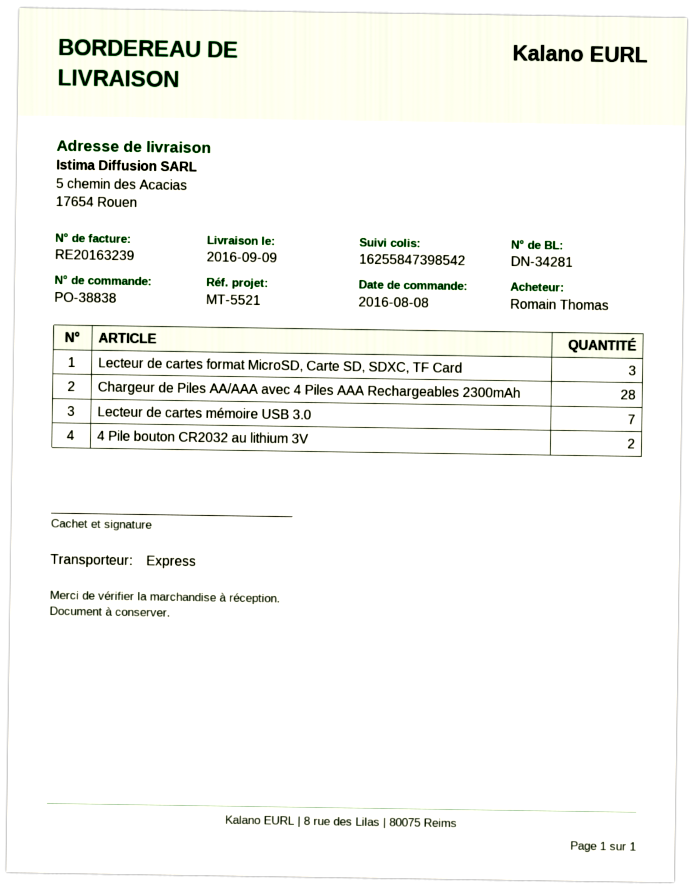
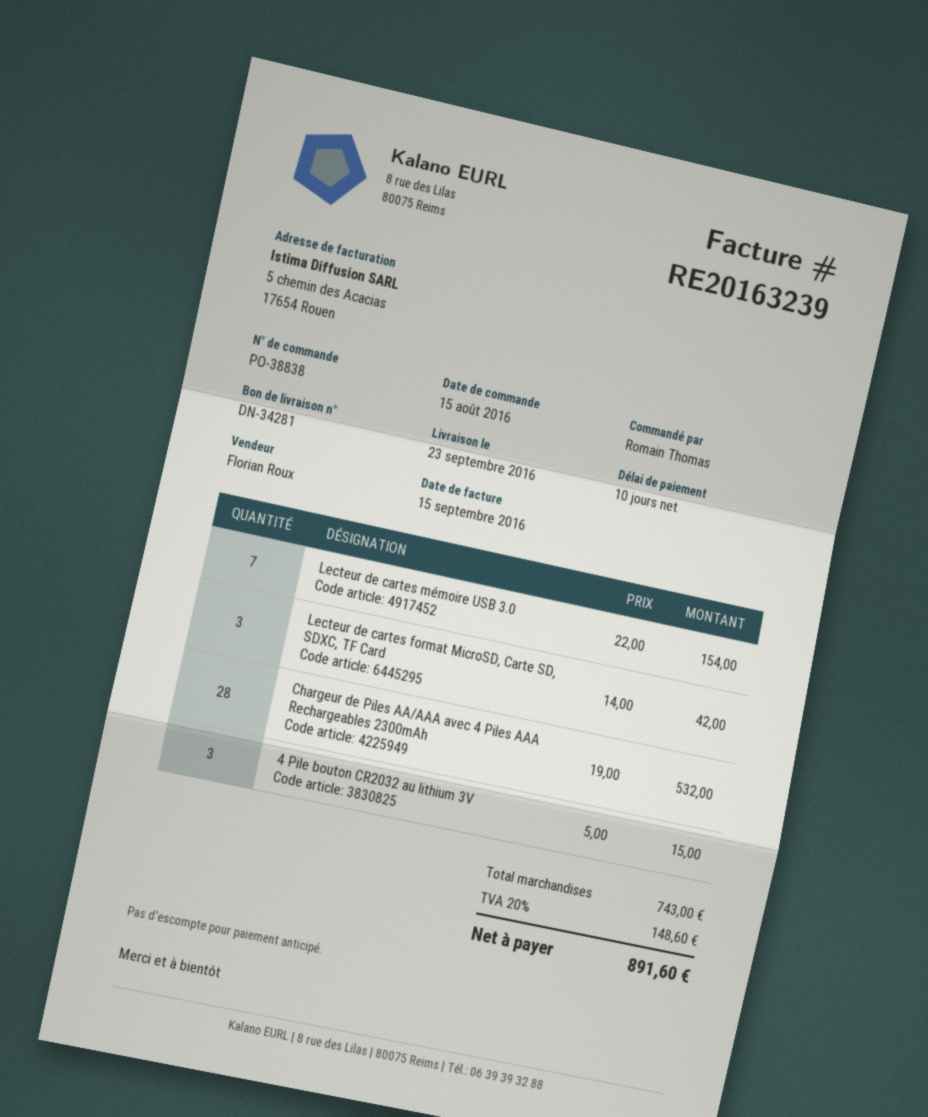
order date: 2016-08-08 -> 2016-08-15
delivery date: 2016-09-09 -> 2016-09-23
4 Pile bouton CR2032 au lithium 3V: 2 -> 3

